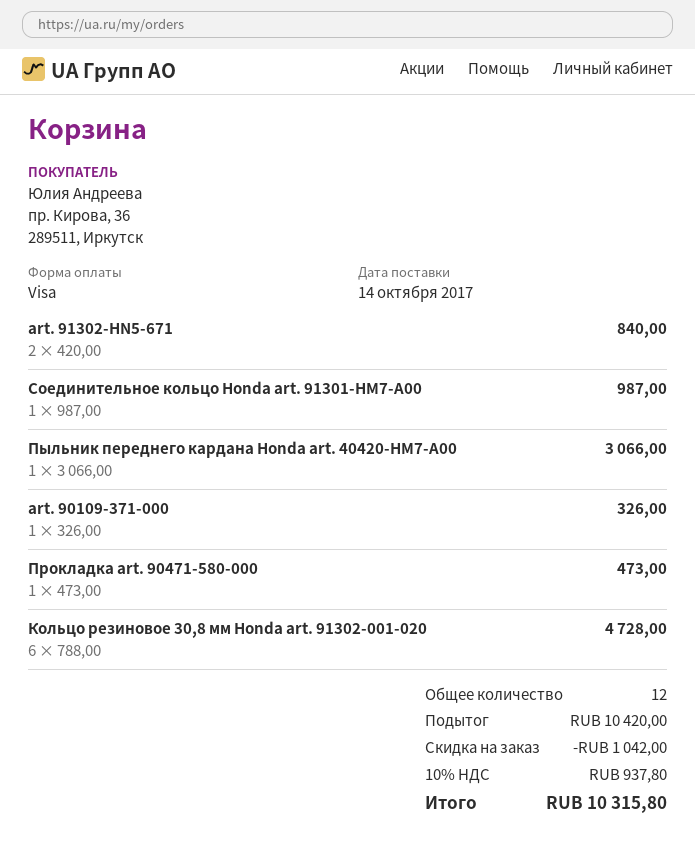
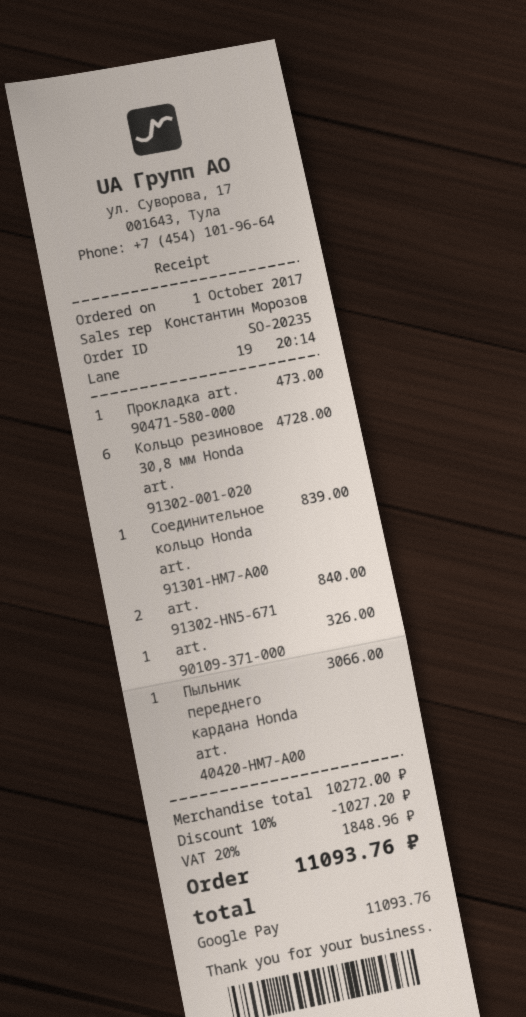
payment method: Visa -> Google Pay
Соединительное кольцо Honda art. 91301-HM7-A00: 1 for 987.00 -> 1 for 839.00
subtotal: 10420.00 -> 10272.00
discount: 1042.00 -> 1027.20
tax: 10% = 937.80 -> 20% = 1848.96
total: 10315.80 -> 11093.76

